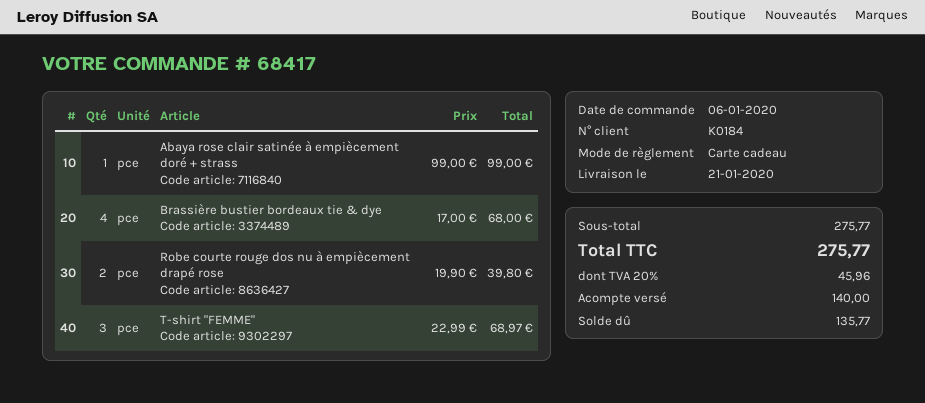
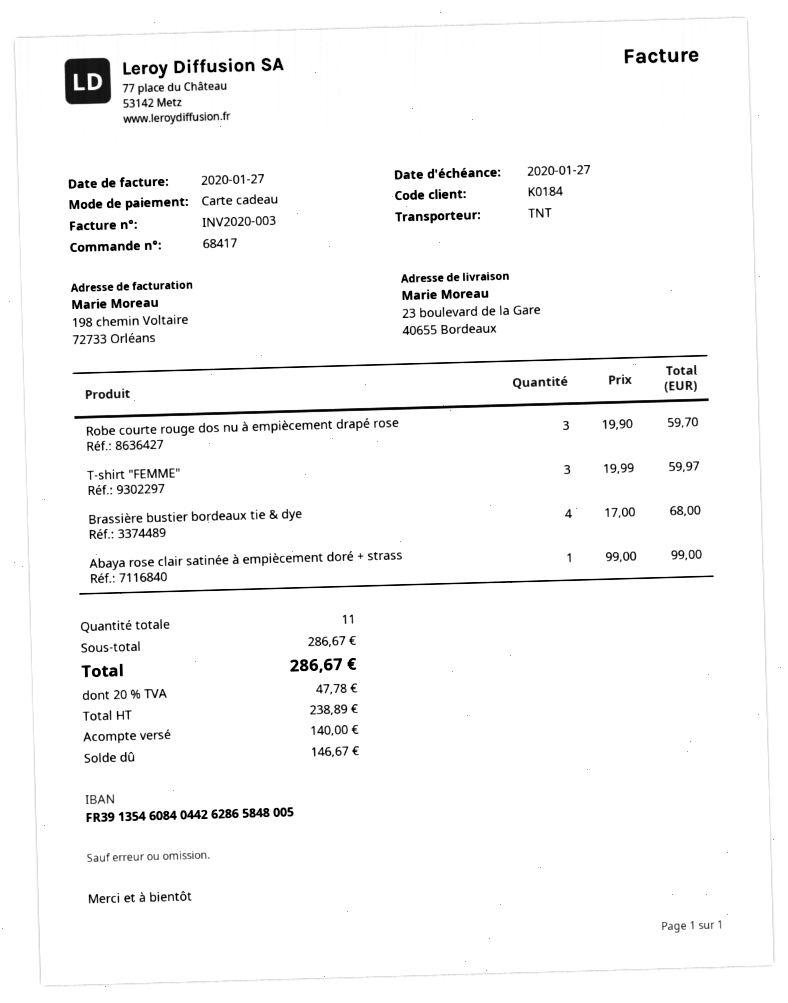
Robe courte rouge dos nu à empiècement drapé rose: 2 x 19.90 = 39.80 -> 3 x 19.90 = 59.70
T-shirt "FEMME": 3 x 22.99 = 68.97 -> 3 x 19.99 = 59.97
subtotal: 275.77 -> 286.67
tax: 20% = 45.96 -> 20% = 47.78
total: 275.77 -> 286.67
balance: 135.77 -> 146.67

